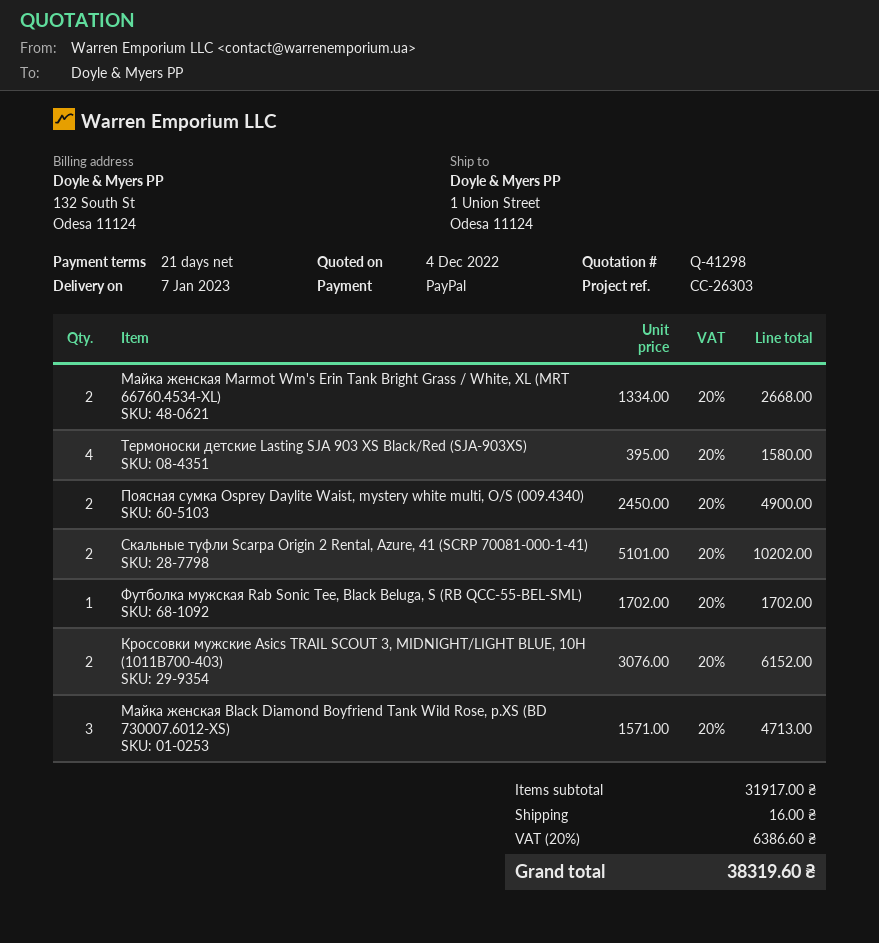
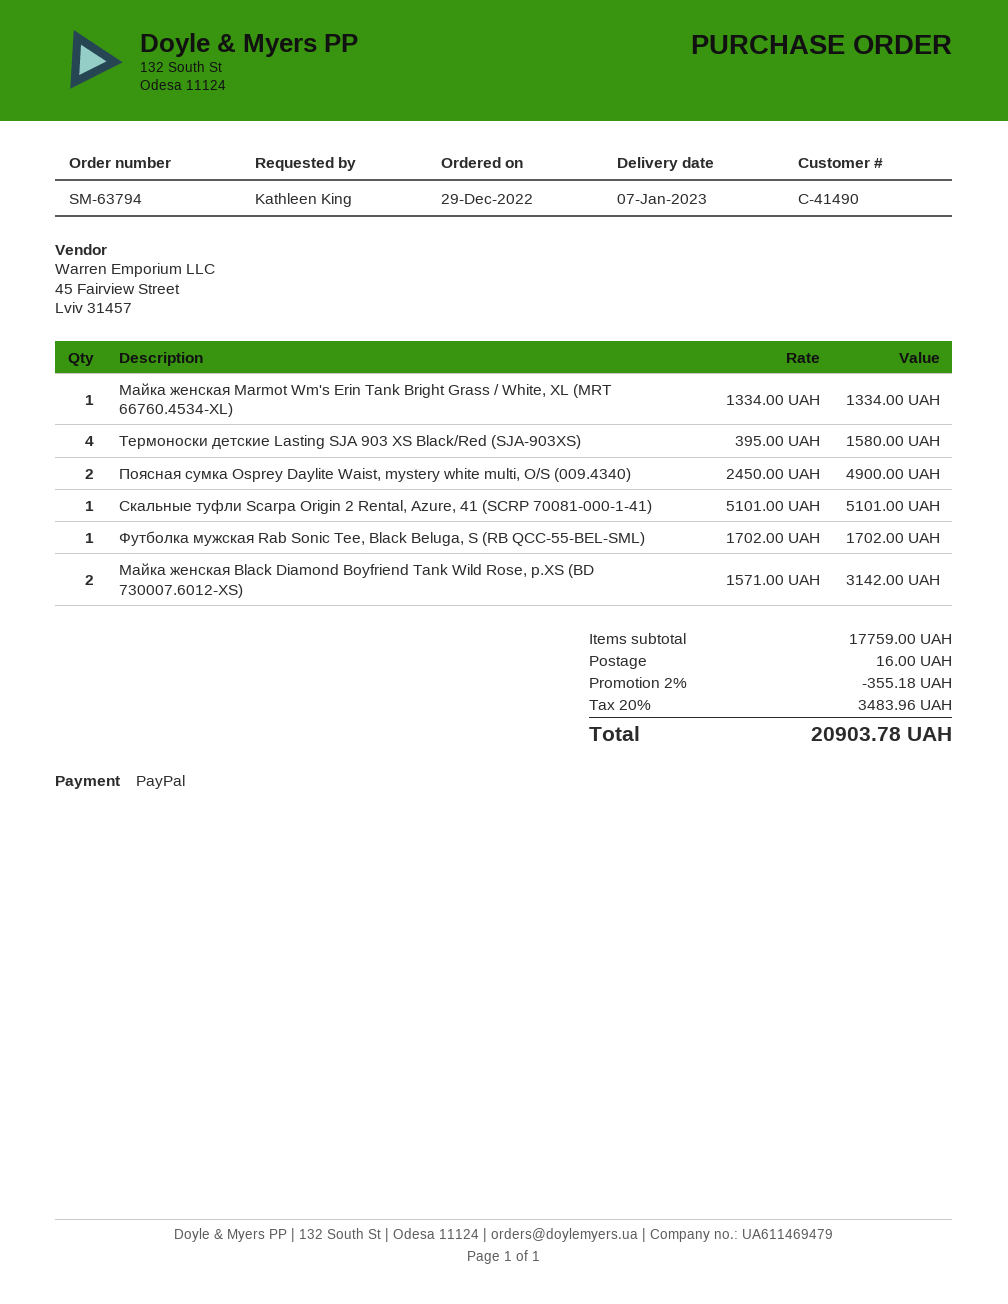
Майка женская Marmot Wm's Erin Tank Bright Grass / White, XL (MRT 66760.4534-XL): 2 x 1334.00 = 2668.00 -> 1 x 1334.00 = 1334.00
Скальные туфли Scarpa Origin 2 Rental, Azure, 41 (SCRP 70081-000-1-41): 2 x 5101.00 = 10202.00 -> 1 x 5101.00 = 5101.00
Кроссовки мужские Asics TRAIL SCOUT 3, MIDNIGHT/LIGHT BLUE, 10H (1011B700-403): 2 x 3076.00 = 6152.00 -> none
Майка женская Black Diamond Boyfriend Tank Wild Rose, р.XS (BD 730007.6012-XS): 3 x 1571.00 = 4713.00 -> 2 x 1571.00 = 3142.00
subtotal: 31917.00 -> 17759.00
discount: none -> 2% = 355.18
tax: 20% = 6386.60 -> 20% = 3483.96
total: 38319.60 -> 20903.78

